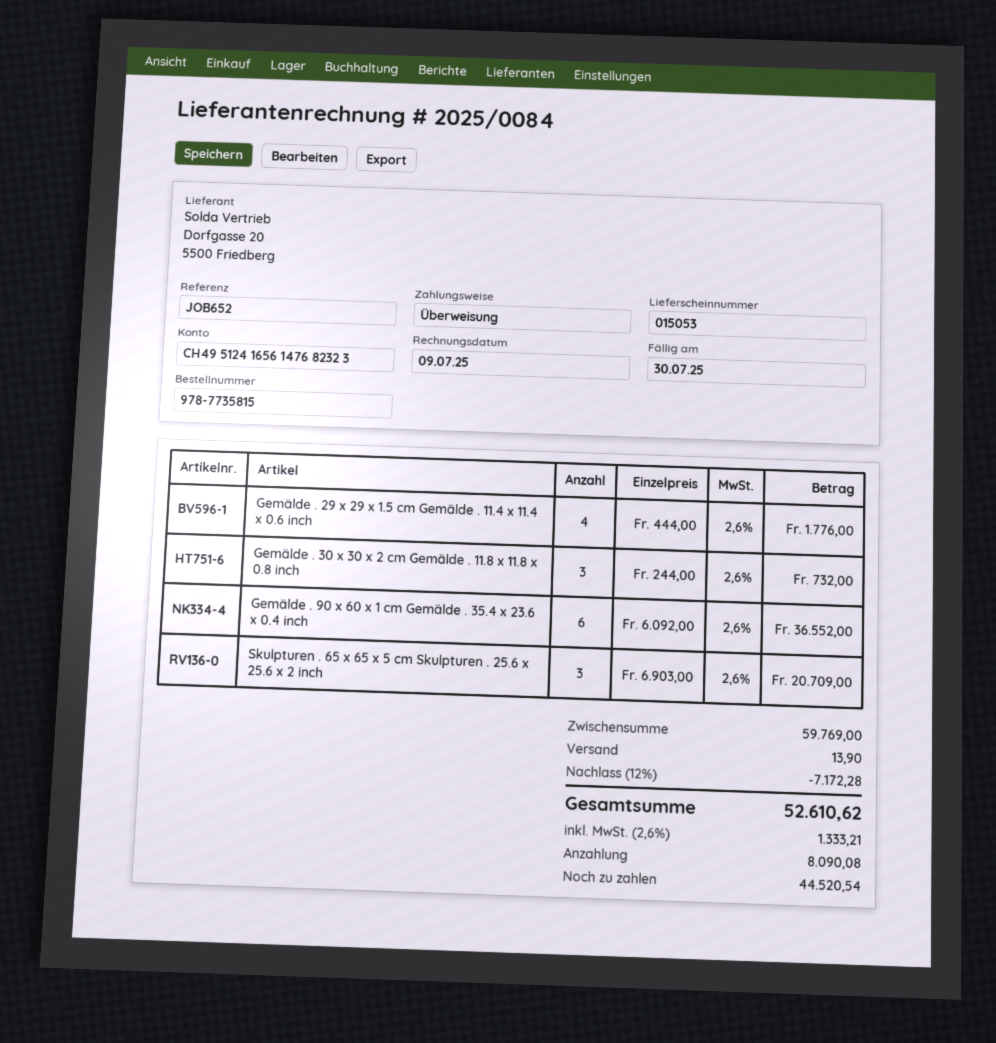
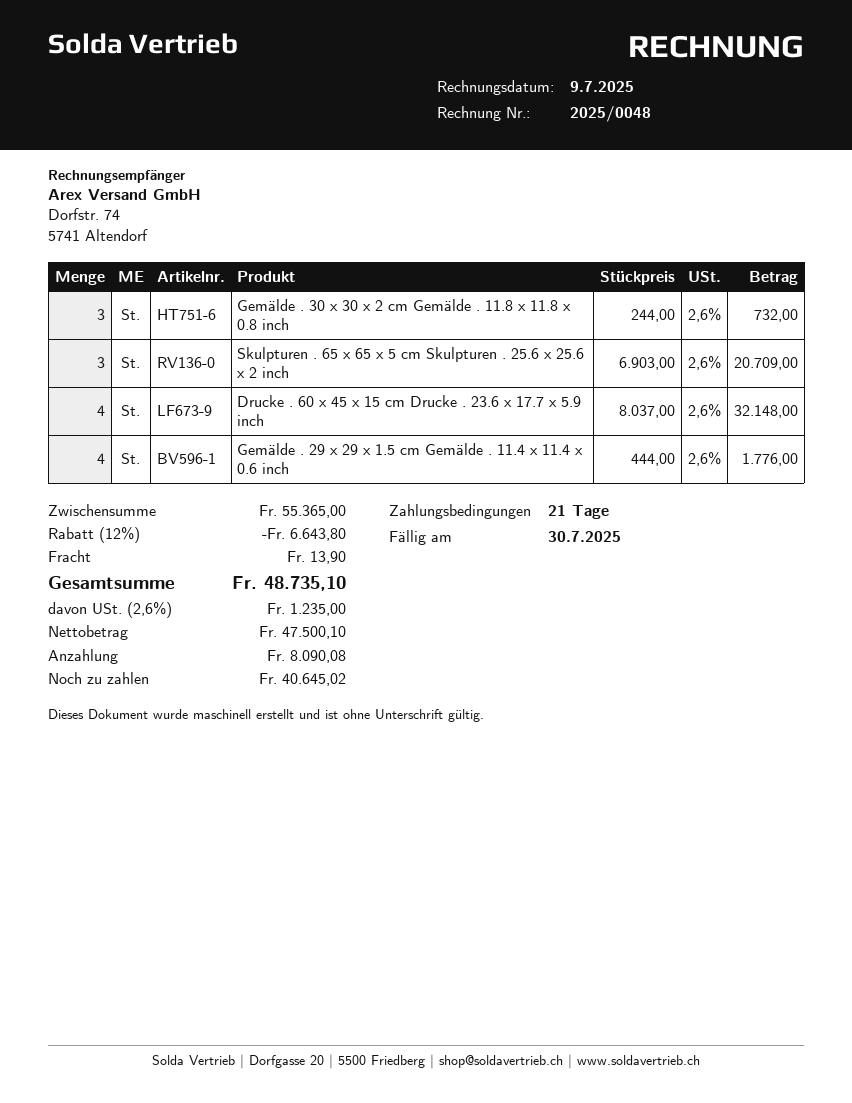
invoice number: 2025/0084 -> 2025/0048
Gemälde . 90 x 60 x 1 cm Gemälde . 35.4 x 23.6 x 0.4 inch: 6 x 6092.00 = 36552.00 -> none
Drucke . 60 x 45 x 15 cm Drucke . 23.6 x 17.7 x 5.9 inch: none -> 4 x 8037.00 = 32148.00
subtotal: 59769.00 -> 55365.00
discount: 12% = 7172.28 -> 12% = 6643.80
tax: 2.6% = 1333.21 -> 2.6% = 1235.00
total: 52610.62 -> 48735.10
balance: 44520.54 -> 40645.02

